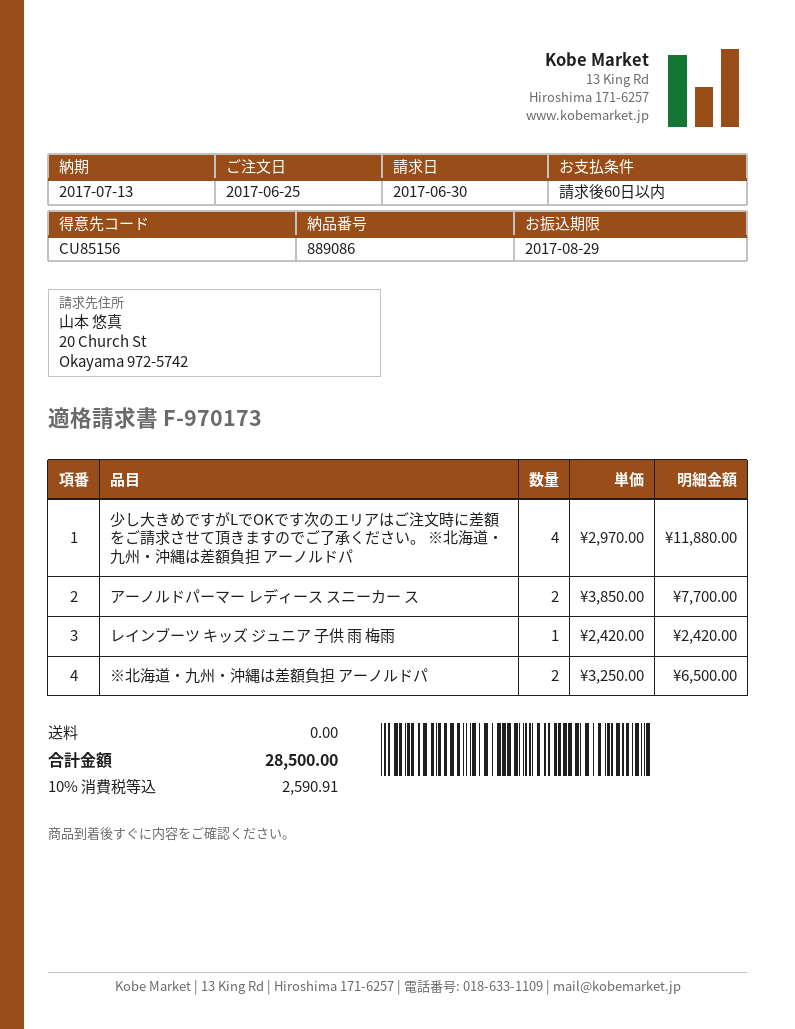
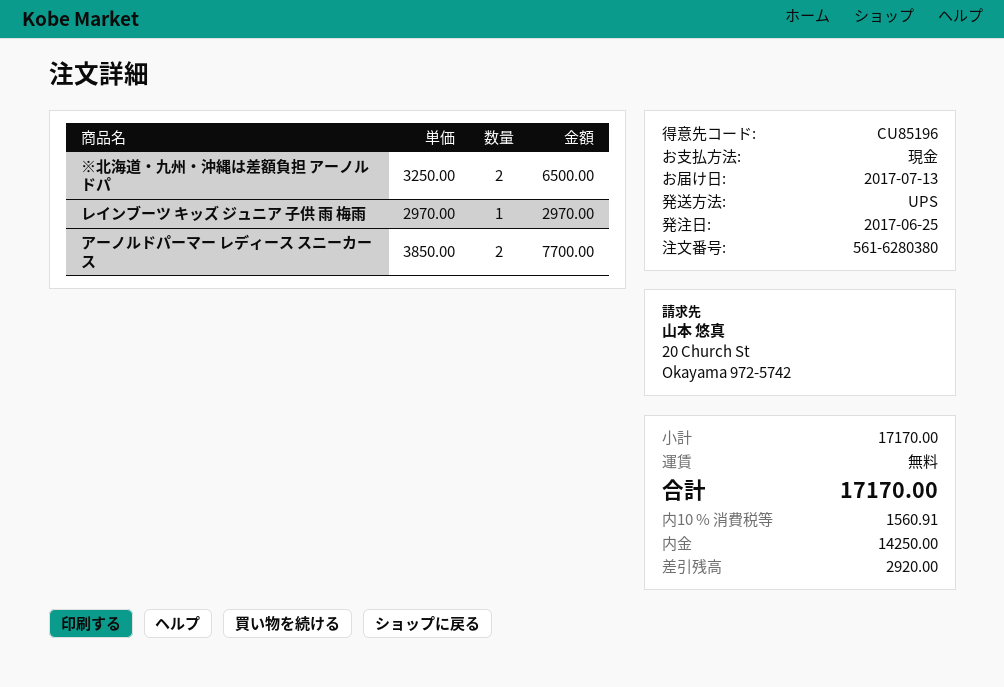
customer number: CU85156 -> CU85196
少し大きめですがLでOKです次のエリアはご注文時に差額をご請求させて頂きますのでご了承ください。 ※北海道・九州・沖縄は差額負担 アーノルドパ: 4 x 2970.00 = 11880.00 -> none
レインブーツ キッズ ジュニア 子供 雨 梅雨: 1 x 2420.00 = 2420.00 -> 1 x 2970.00 = 2970.00
tax: 10% = 2590.91 -> 10% = 1560.91
total: 28500.00 -> 17170.00

